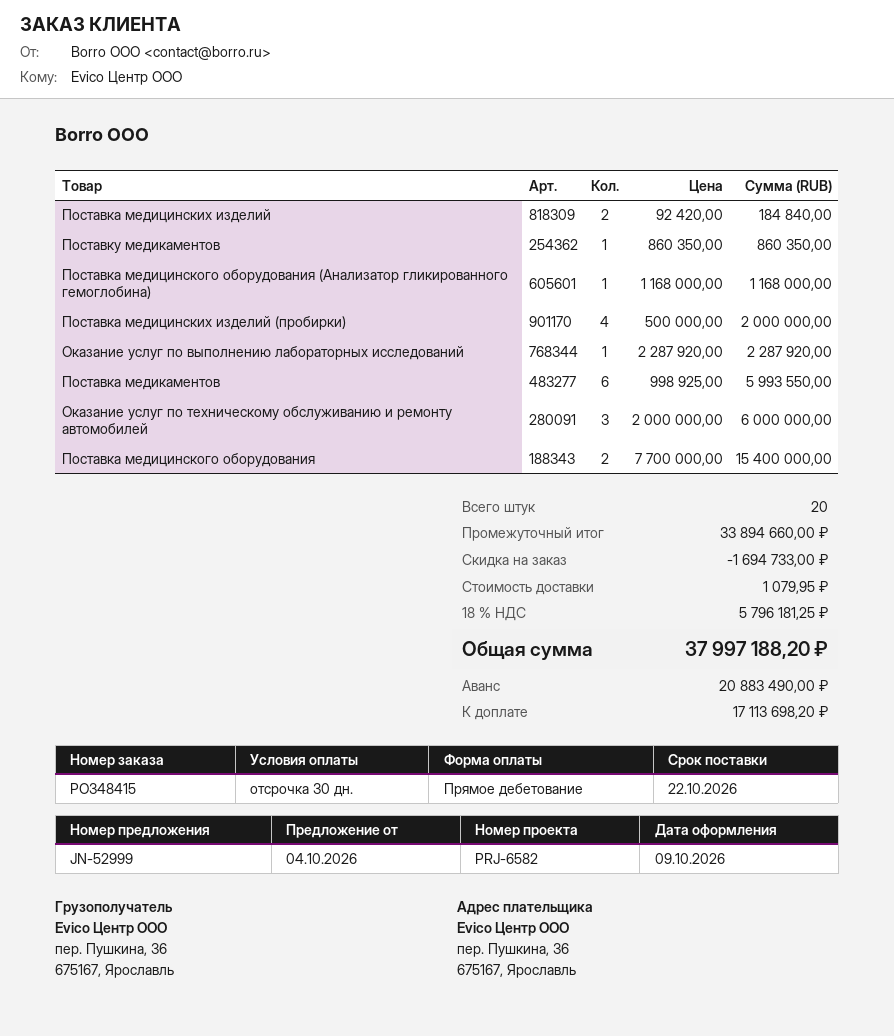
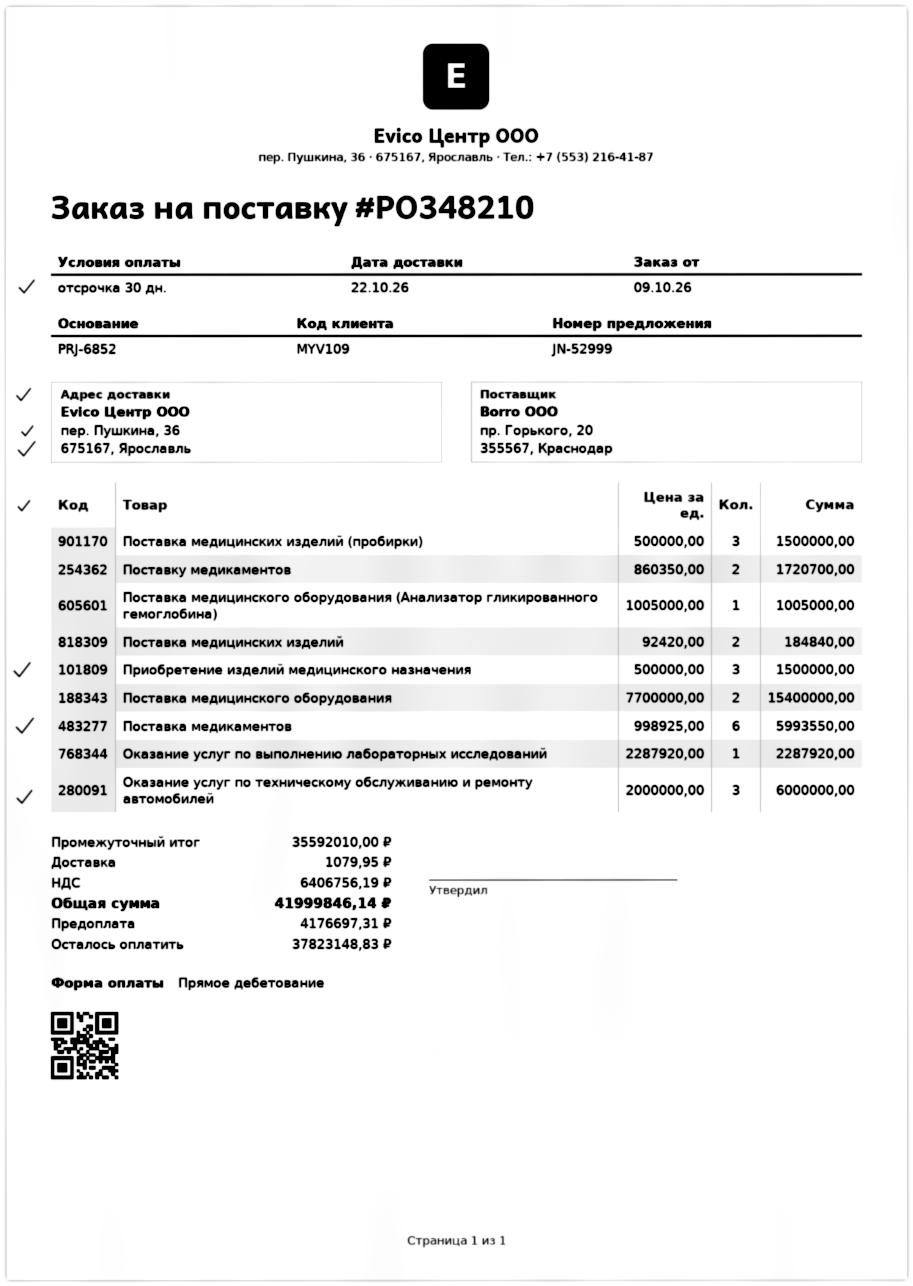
order number: PO348415 -> PO348210
reference: PRJ-6582 -> PRJ-6852
Поставку медикаментов: 1 x 860350.00 = 860350.00 -> 2 x 860350.00 = 1720700.00
Поставка медицинского оборудования (Анализатор гликированного гемоглобина): 1 x 1168000.00 = 1168000.00 -> 1 x 1005000.00 = 1005000.00
Поставка медицинских изделий (пробирки): 4 x 500000.00 = 2000000.00 -> 3 x 500000.00 = 1500000.00
Приобретение изделий медицинского назначения: none -> 3 x 500000.00 = 1500000.00
subtotal: 33894660.00 -> 35592010.00
discount: 1694733.00 -> none
tax: 5796181.25 -> 6406756.19
total: 37997188.20 -> 41999846.14
deposit: 20883490.00 -> 4176697.31
balance: 17113698.20 -> 37823148.83

